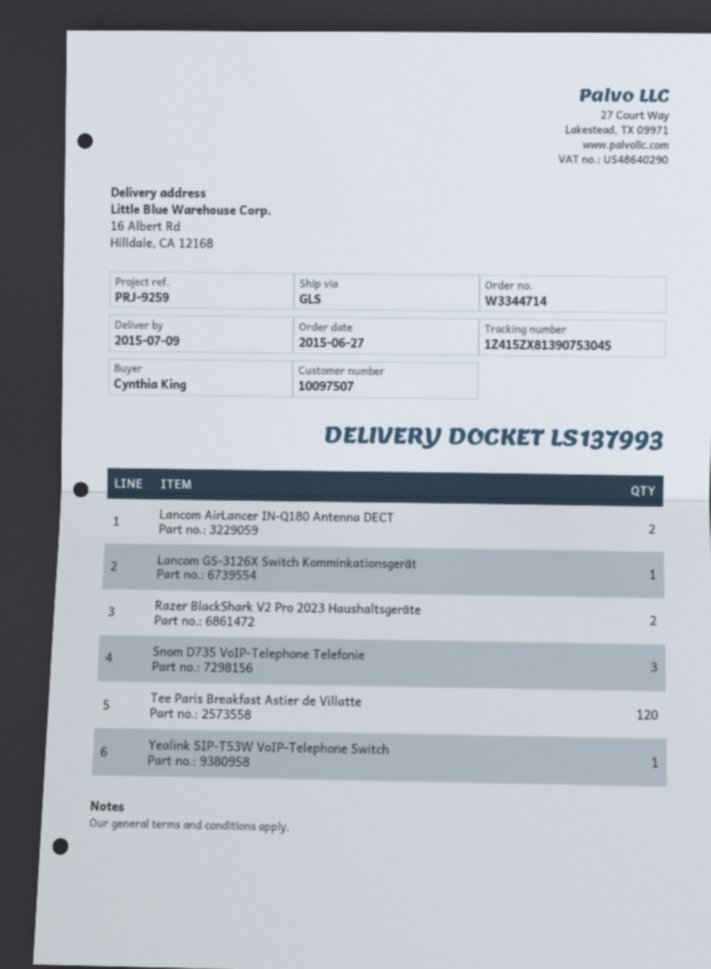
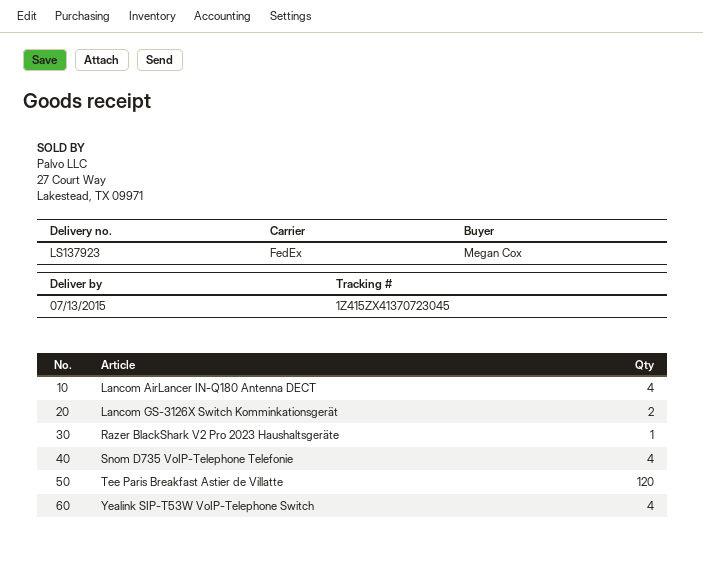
delivery note number: LS137993 -> LS137923
delivery date: 2015-07-09 -> 2015-07-13
ordered by: Cynthia King -> Megan Cox
shipping method: GLS -> FedEx
tracking number: 1Z415ZX81390753045 -> 1Z415ZX41370723045
Lancom AirLancer IN-Q180 Antenna DECT: 2 -> 4
Lancom GS-3126X Switch Komminkationsgerät: 1 -> 2
Razer BlackShark V2 Pro 2023 Haushaltsgeräte: 2 -> 1
Snom D735 VoIP-Telephone Telefonie: 3 -> 4
Yealink SIP-T53W VoIP-Telephone Switch: 1 -> 4

